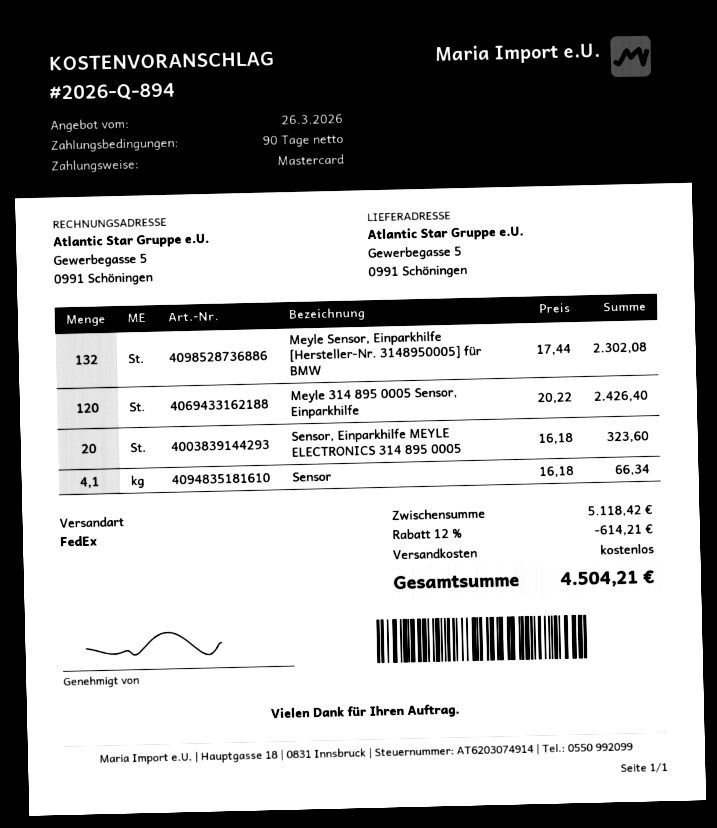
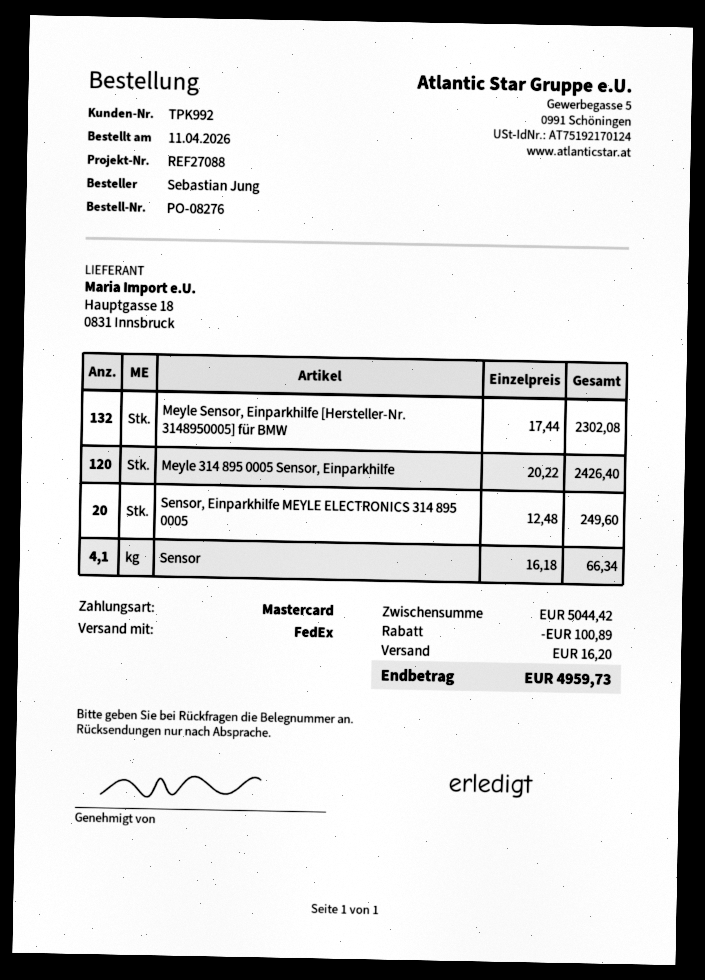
Sensor, Einparkhilfe MEYLE ELECTRONICS 314 895 0005: 20 x 16.18 = 323.60 -> 20 x 12.48 = 249.60
subtotal: 5118.42 -> 5044.42
discount: 614.21 -> 100.89
shipping: 0.00 -> 16.20
total: 4504.21 -> 4959.73

